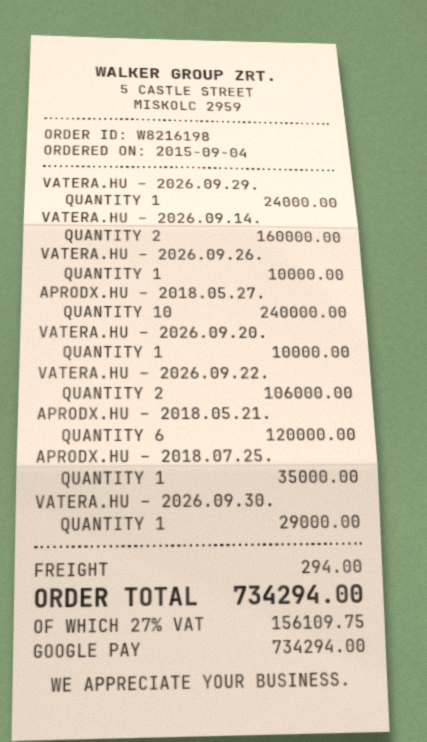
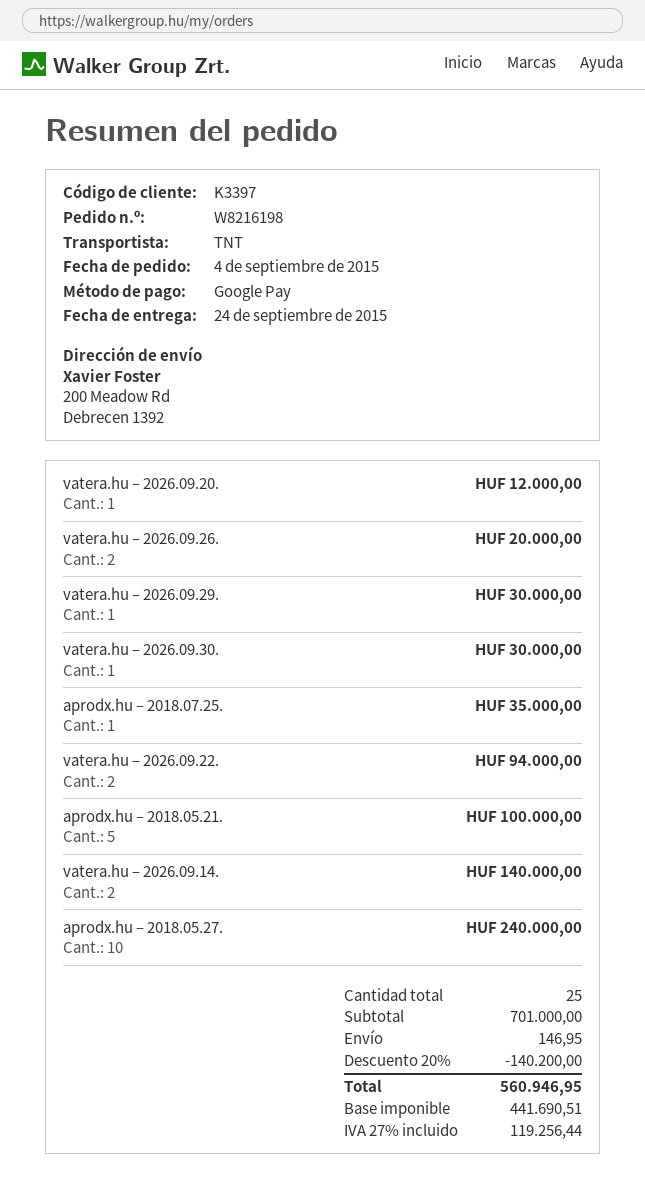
VATERA.HU – 2026.09.29.: 1 for 24000.00 -> 1 for 30000.00
VATERA.HU – 2026.09.14.: 2 for 160000.00 -> 2 for 140000.00
VATERA.HU – 2026.09.26.: 1 for 10000.00 -> 2 for 20000.00
VATERA.HU – 2026.09.20.: 1 for 10000.00 -> 1 for 12000.00
VATERA.HU – 2026.09.22.: 2 for 106000.00 -> 2 for 94000.00
APRODX.HU – 2018.05.21.: 6 for 120000.00 -> 5 for 100000.00
VATERA.HU – 2026.09.30.: 1 for 29000.00 -> 1 for 30000.00
discount: none -> 20% = 140200.00
shipping: 294.00 -> 146.95
tax: 27% = 156109.75 -> 27% = 119256.44
total: 734294.00 -> 560946.95

